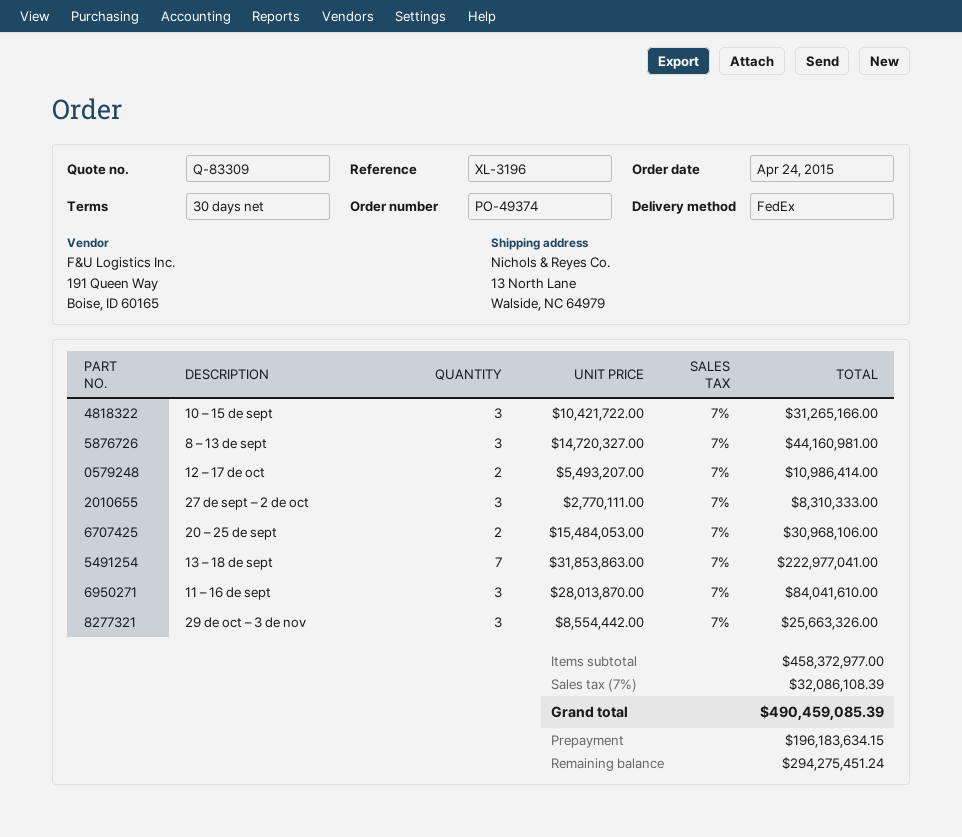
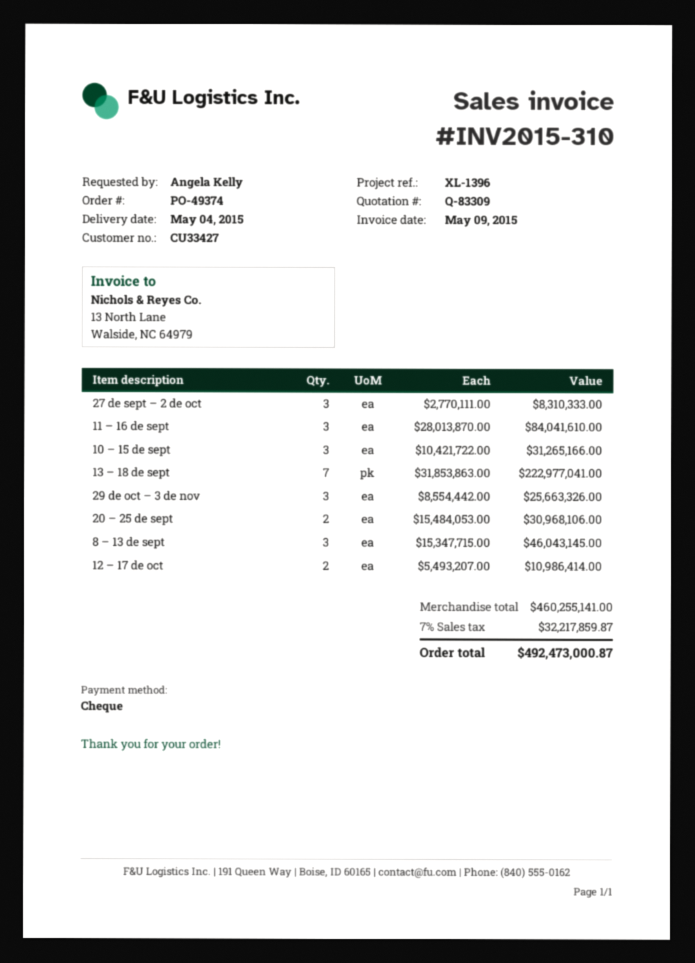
reference: XL-3196 -> XL-1396
8 – 13 de sept: 3 x 14720327.00 = 44160981.00 -> 3 x 15347715.00 = 46043145.00
subtotal: 458372977.00 -> 460255141.00
tax: 7% = 32086108.39 -> 7% = 32217859.87
total: 490459085.39 -> 492473000.87

